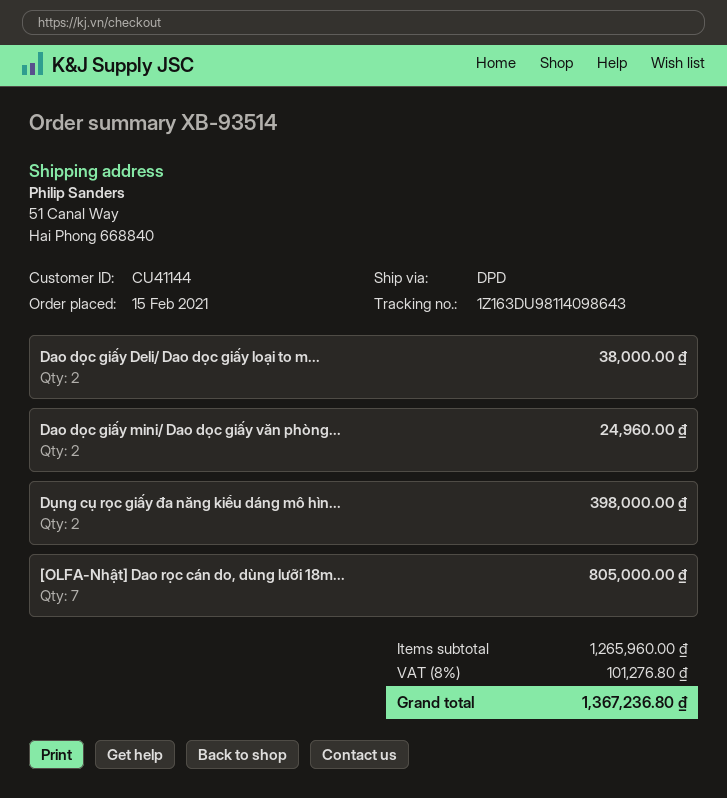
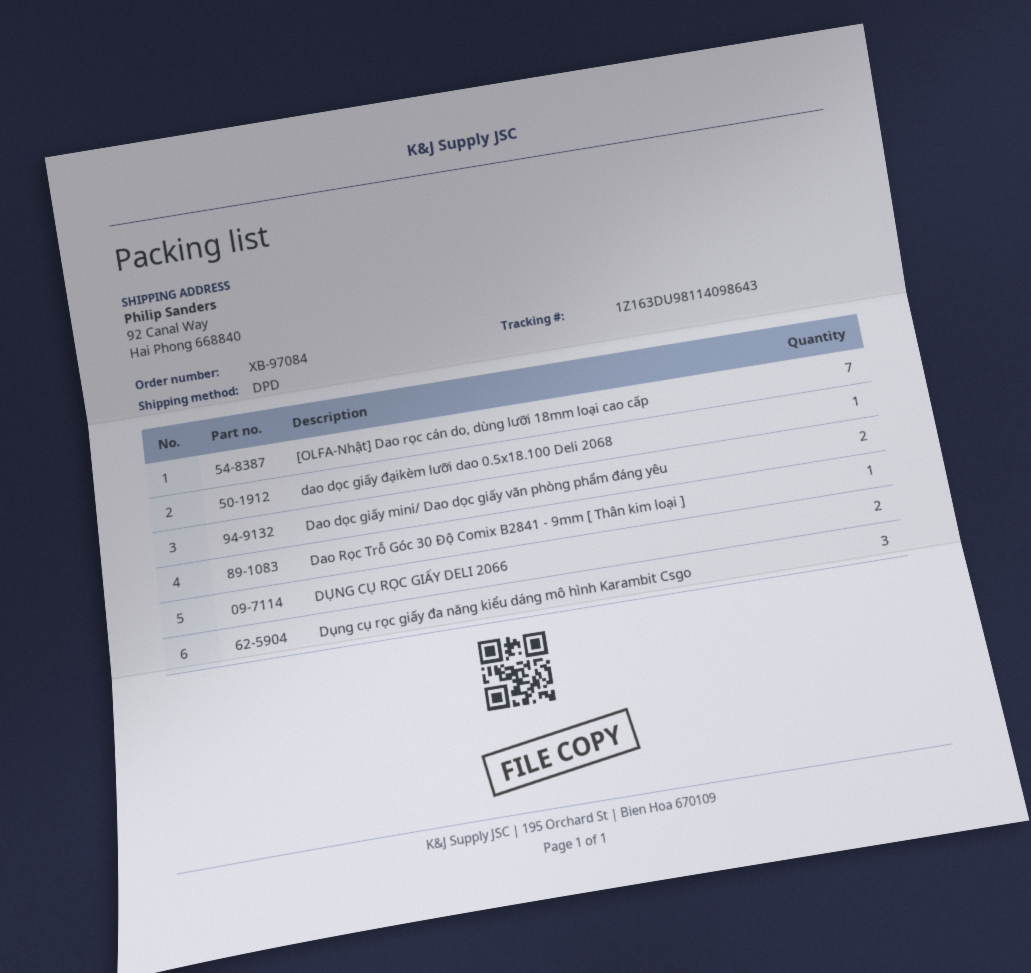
order number: XB-93514 -> XB-97084
ship to: 51 Canal Way, Hai Phong 668840 -> 92 Canal Way, Hai Phong 668840
Dao dọc giấy Deli/ Dao dọc giấy loại to m...: 2 -> none
Dụng cụ rọc giấy đa năng kiểu dáng mô hìn...: 2 -> 3
dao dọc giấy đạikèm lưỡi dao 0.5x18.100 Deli 2068: none -> 1
Dao Rọc Trỗ Góc 30 Độ Comix B2841 - 9mm [ Thân kim loại ]: none -> 1
DỤNG CỤ RỌC GIẤY DELI 2066: none -> 2

